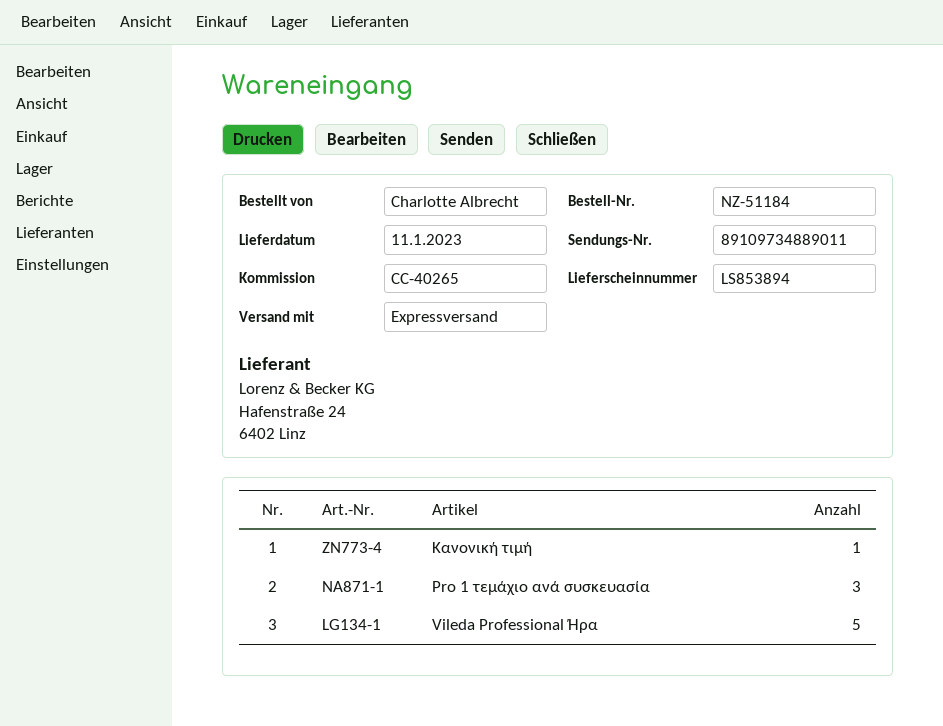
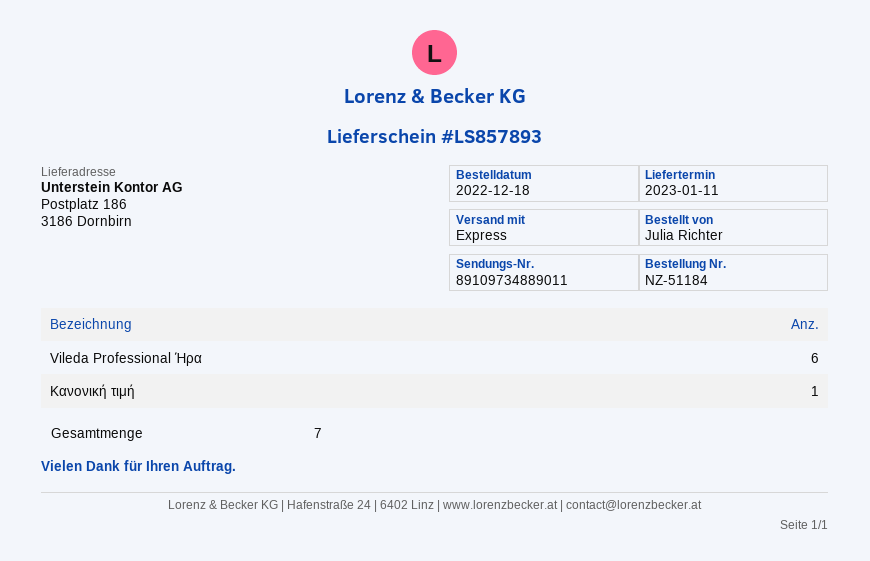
delivery note number: LS853894 -> LS857893
ordered by: Charlotte Albrecht -> Julia Richter
Pro 1 τεμάχιο ανά συσκευασία: 3 -> none
Vileda Professional Ήρα: 5 -> 6

